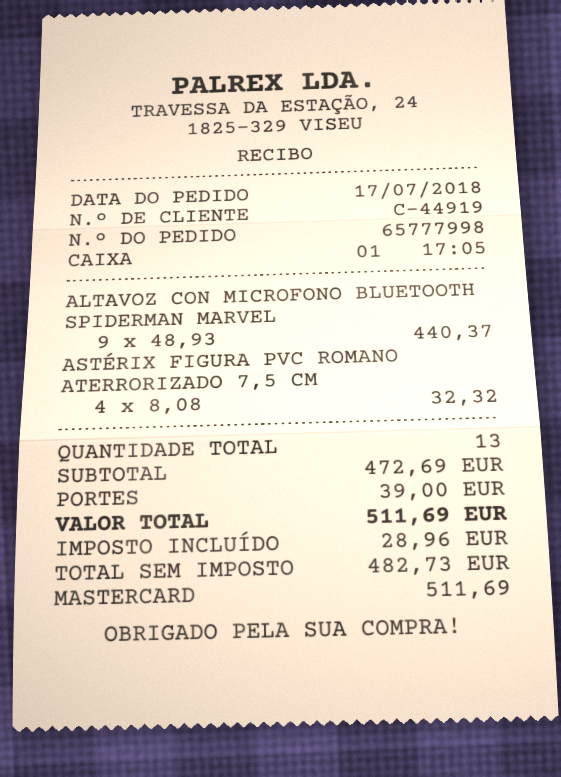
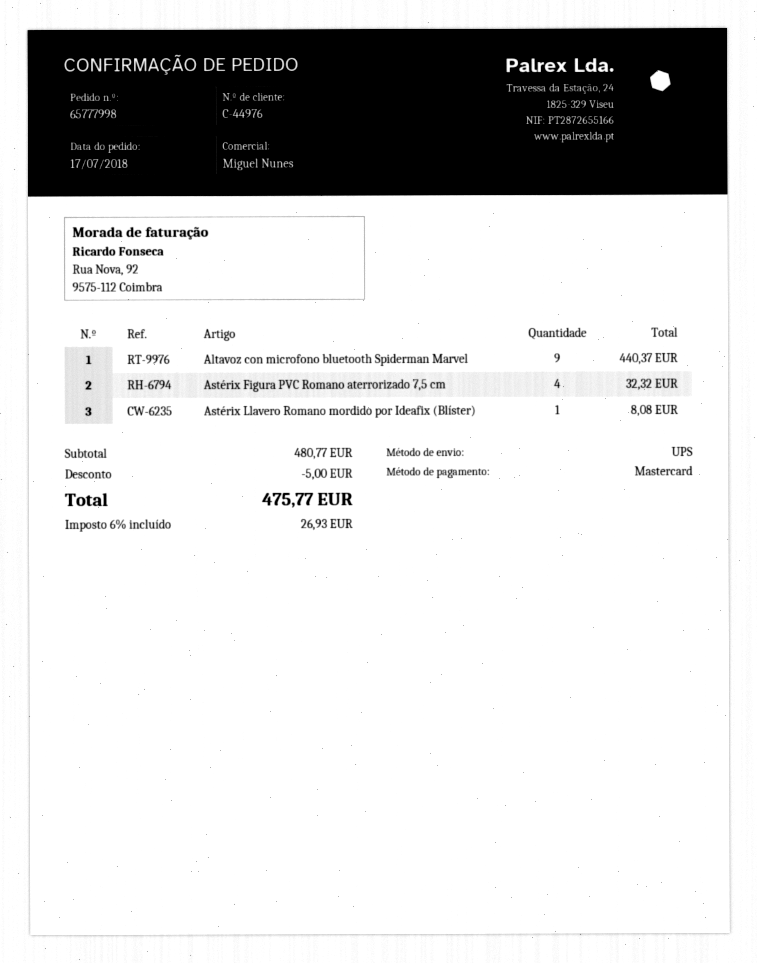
customer number: C-44919 -> C-44976
Astérix Llavero Romano mordido por Ideafix (Blíster): none -> 1 for 8.08
subtotal: 472.69 -> 480.77
discount: none -> 5.00
shipping: 39.00 -> none
tax: 28.96 -> 26.93
total: 511.69 -> 475.77

